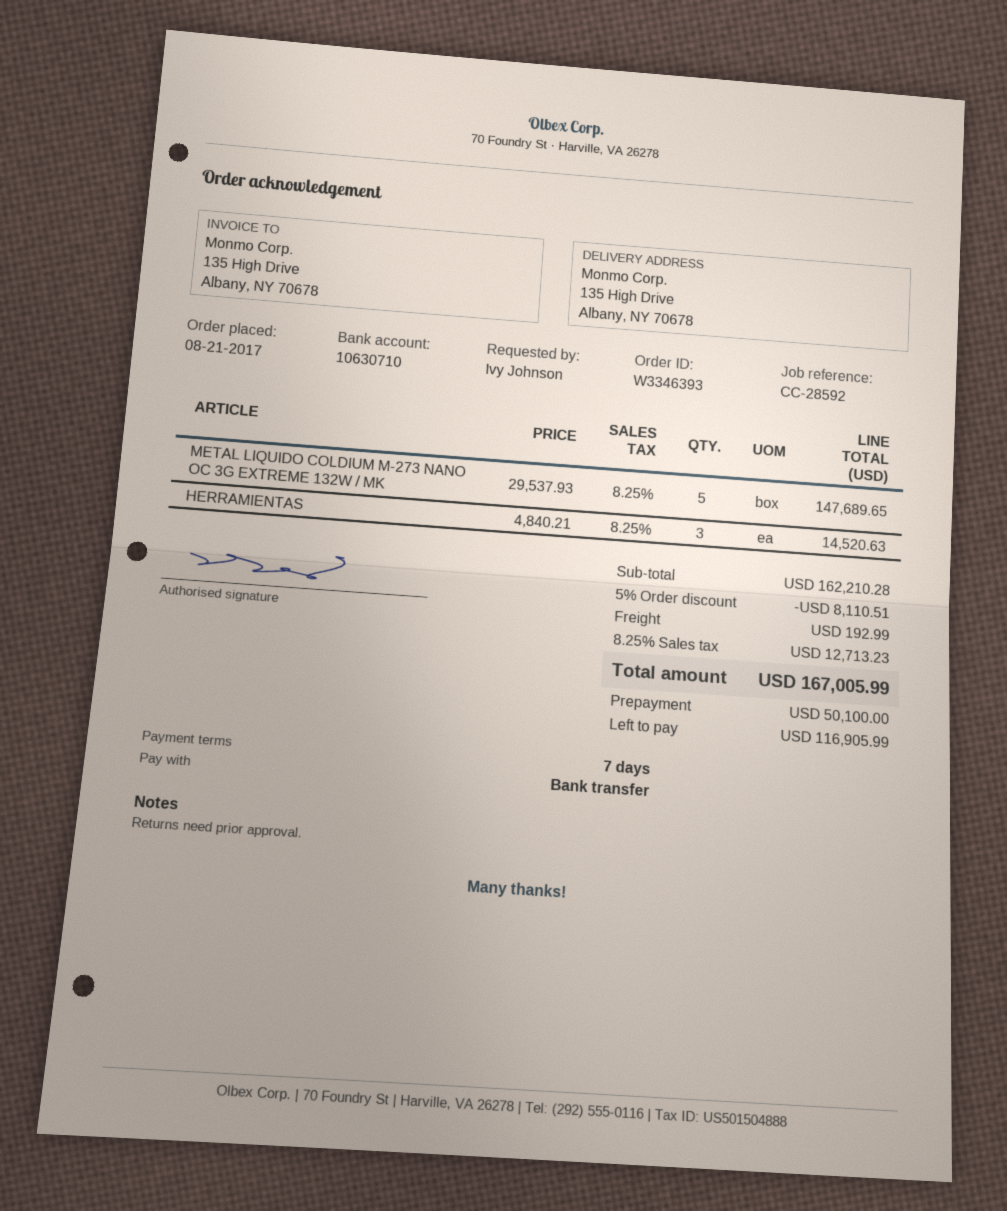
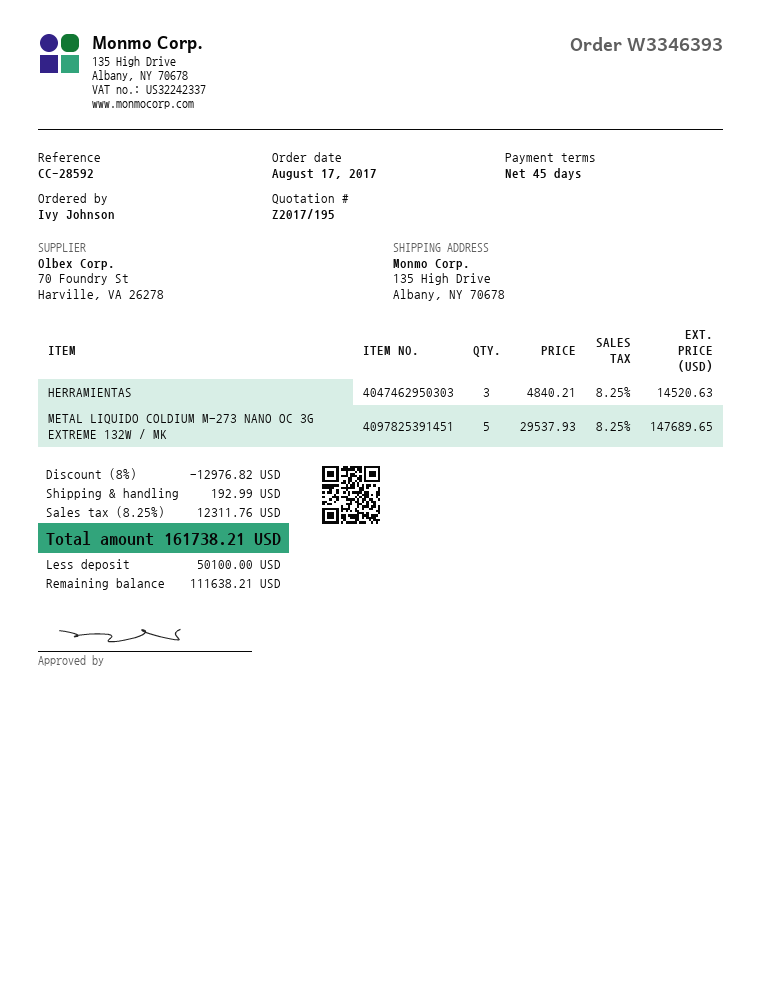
order date: 2017-08-21 -> 2017-08-17
payment terms: 7 days -> 45 days
discount: 5% = 8110.51 -> 8% = 12976.82
tax: 8.25% = 12713.23 -> 8.25% = 12311.76
total: 167005.99 -> 161738.21
balance: 116905.99 -> 111638.21

